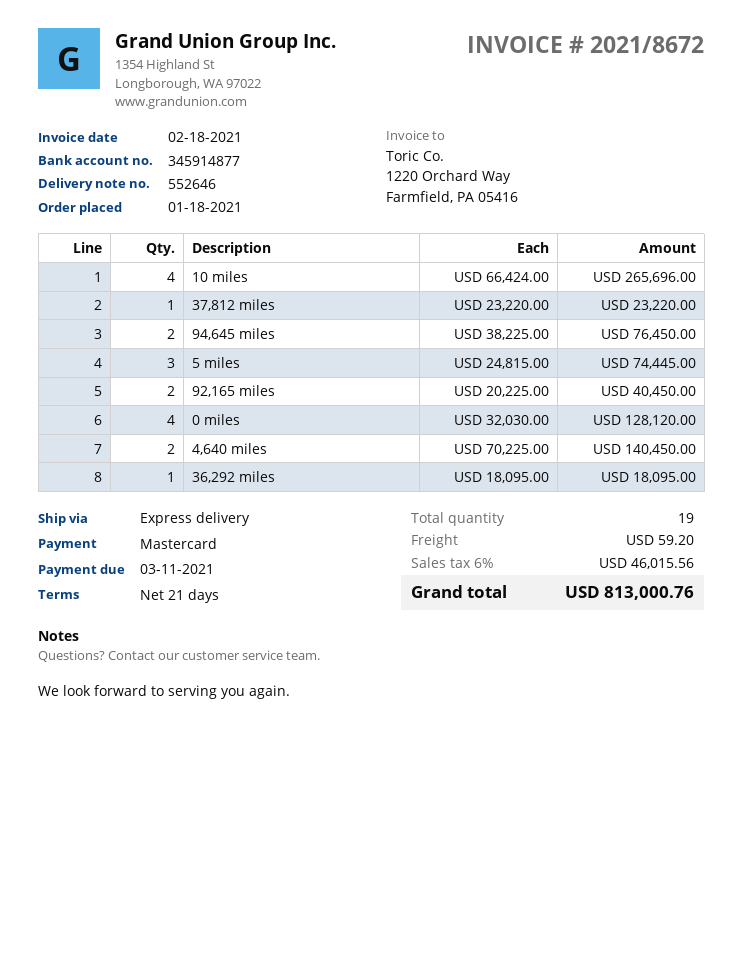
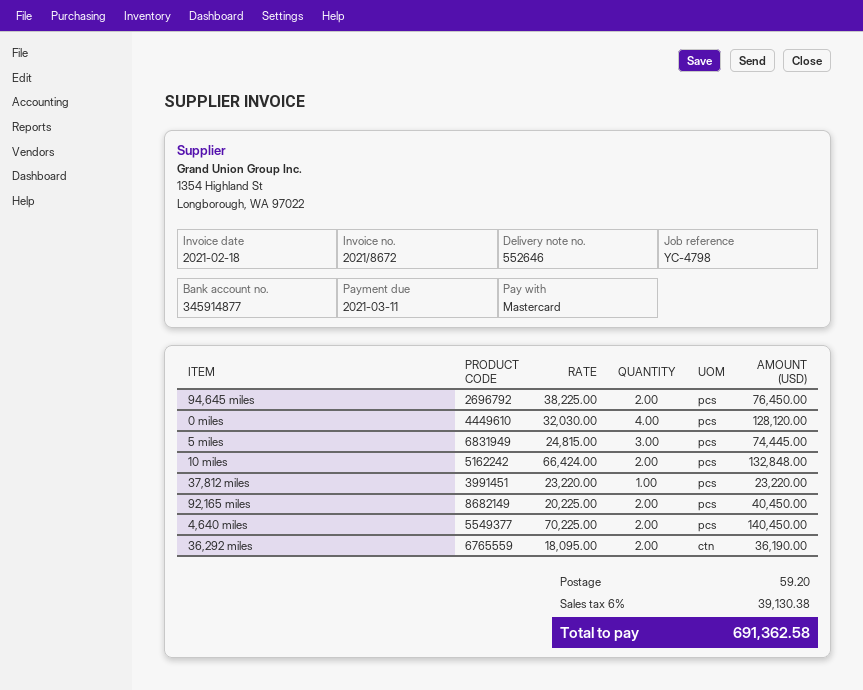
10 miles: 4 x 66424.00 = 265696.00 -> 2 x 66424.00 = 132848.00
36,292 miles: 1 x 18095.00 = 18095.00 -> 2 x 18095.00 = 36190.00
tax: 6% = 46015.56 -> 6% = 39130.38
total: 813000.76 -> 691362.58

